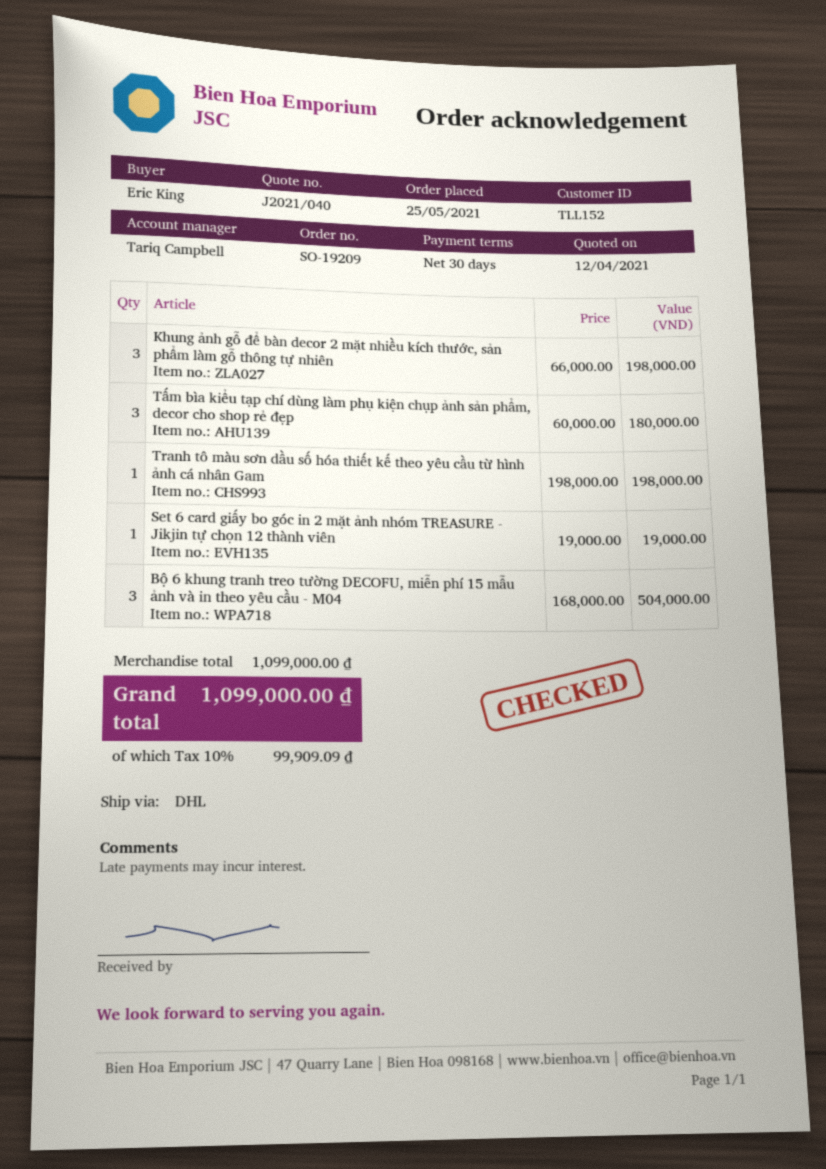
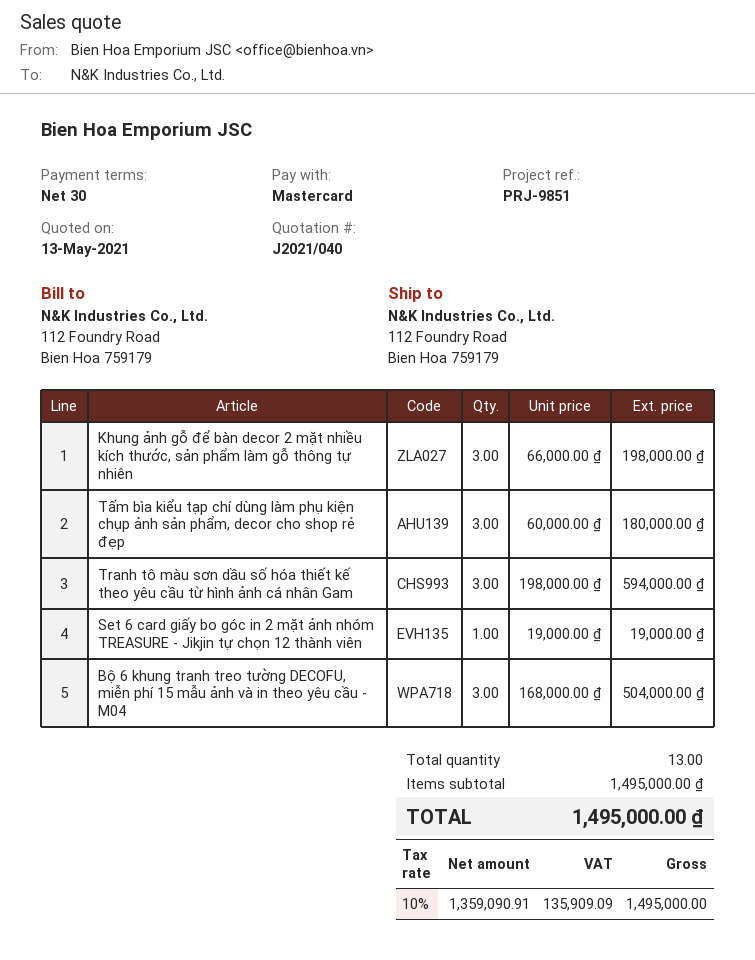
quote date: 2021-04-12 -> 2021-05-13
Tranh tô màu sơn dầu số hóa thiết kế theo yêu cầu từ hình ảnh cá nhân Gam: 1 x 198000.00 = 198000.00 -> 3 x 198000.00 = 594000.00
subtotal: 1099000.00 -> 1495000.00
tax: 10% = 99909.09 -> 10% = 135909.09
total: 1099000.00 -> 1495000.00

